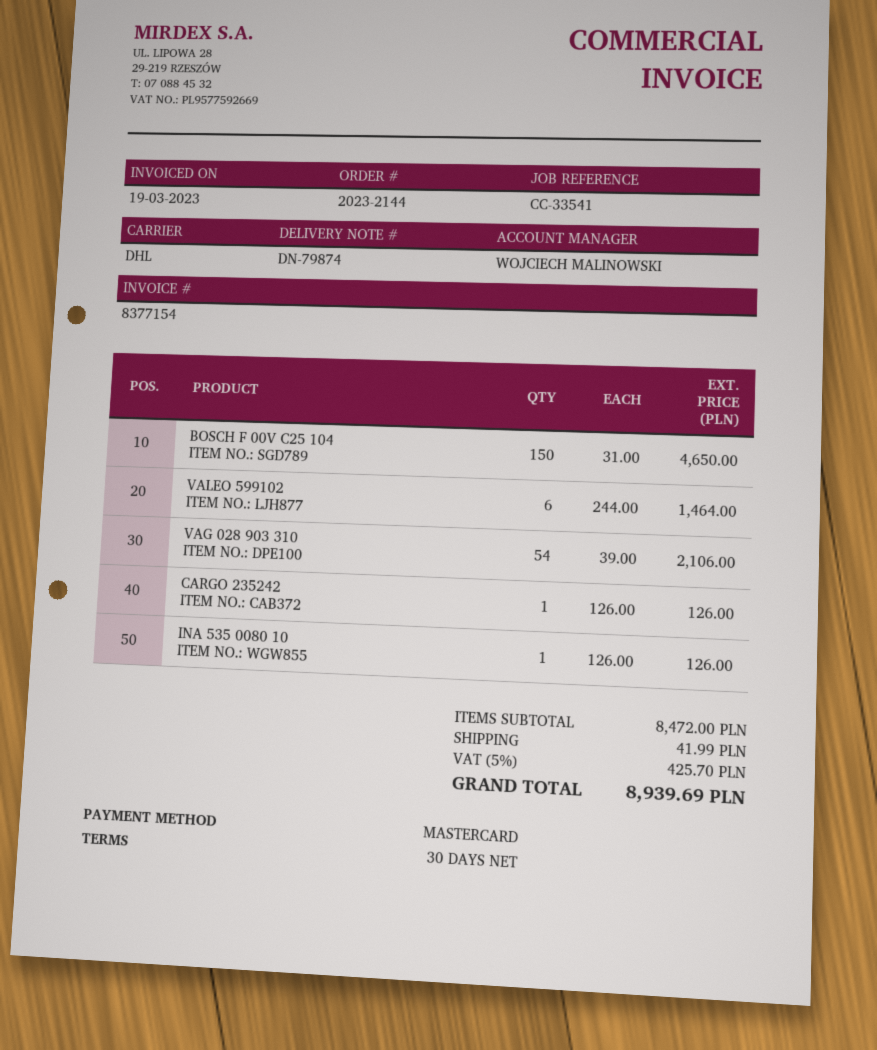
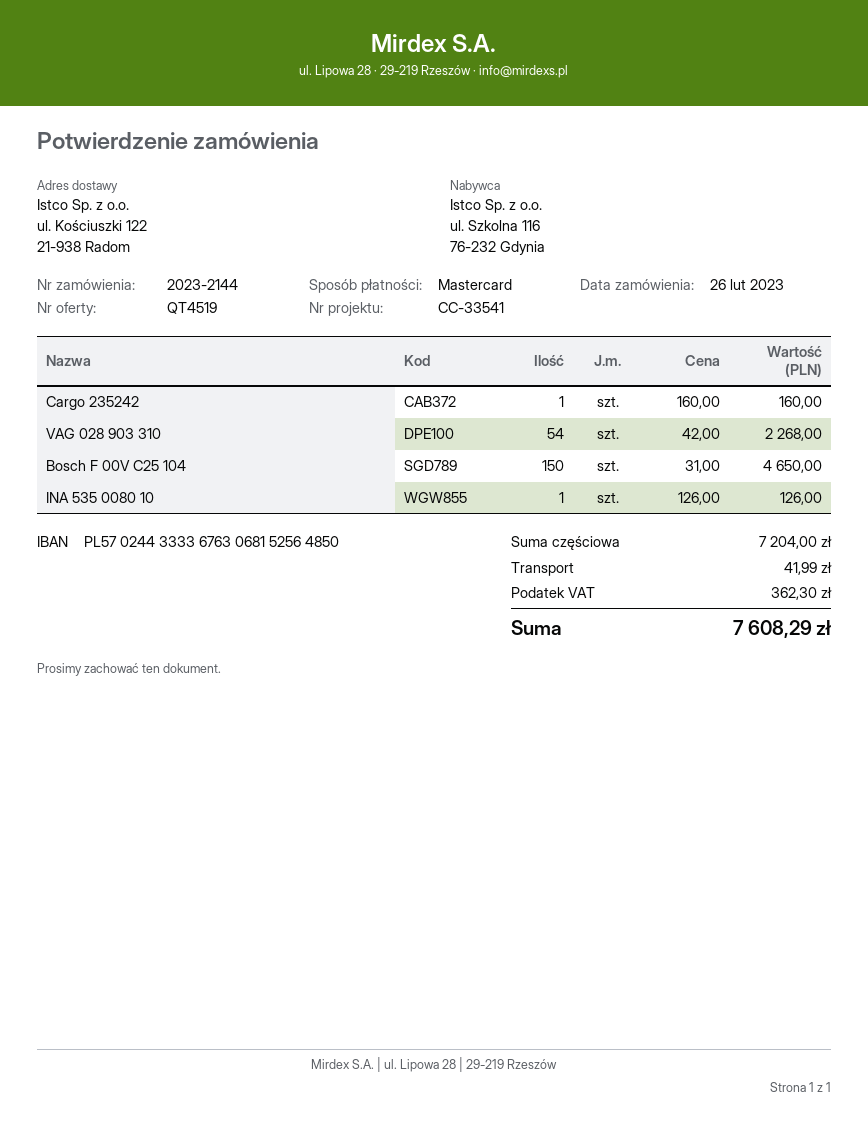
VALEO 599102: 6 x 244.00 = 1464.00 -> none
VAG 028 903 310: 54 x 39.00 = 2106.00 -> 54 x 42.00 = 2268.00
CARGO 235242: 1 x 126.00 = 126.00 -> 1 x 160.00 = 160.00
subtotal: 8472.00 -> 7204.00
tax: 425.70 -> 362.30
total: 8939.69 -> 7608.29

